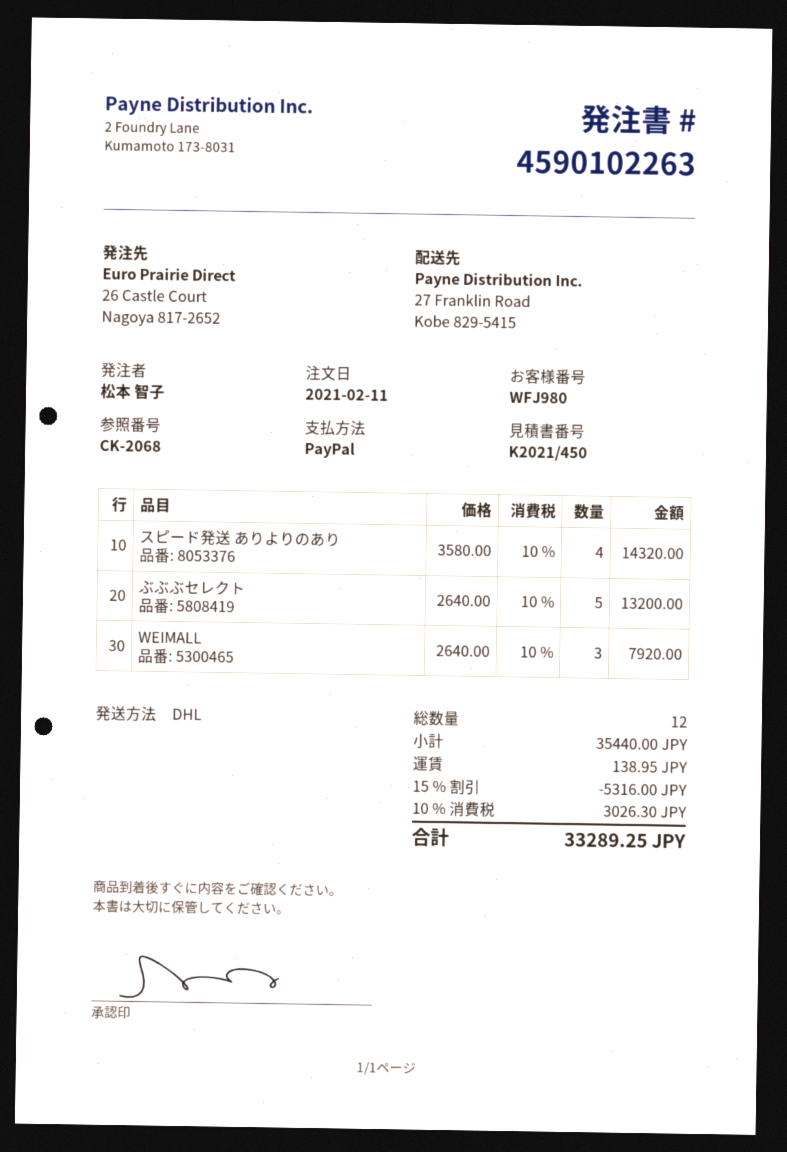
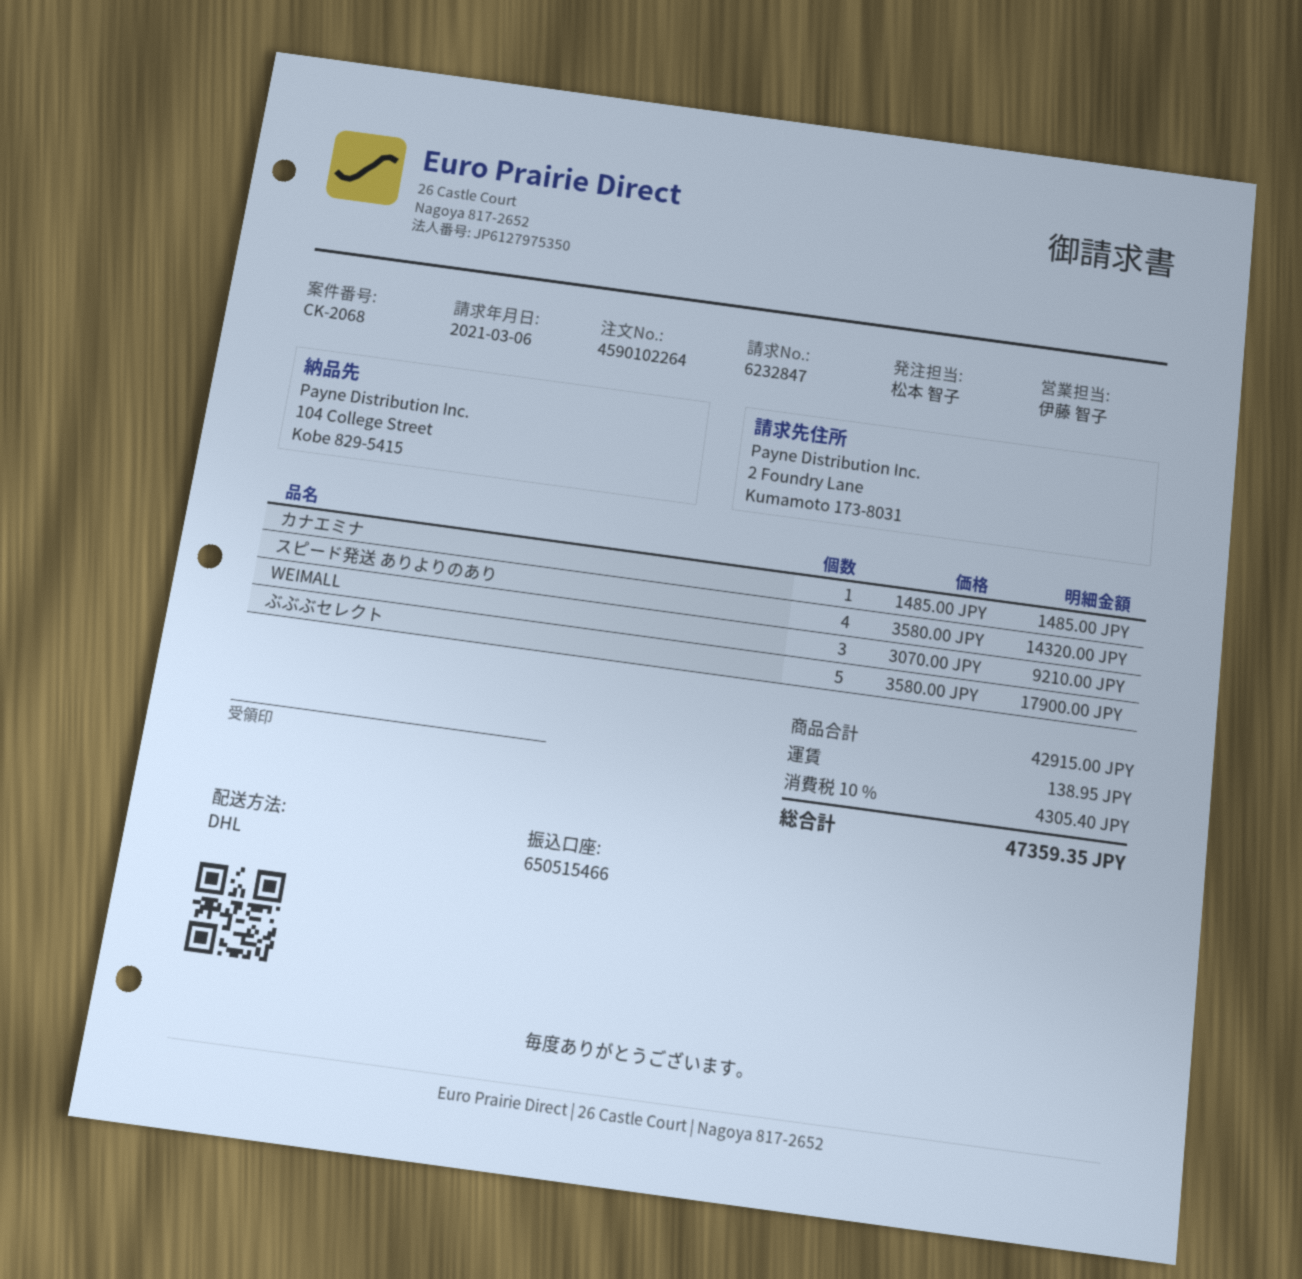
order number: 4590102263 -> 4590102264
ship to: 27 Franklin Road, Kobe 829-5415 -> 104 College Street, Kobe 829-5415
ぶぶぶセレクト: 5 x 2640.00 = 13200.00 -> 5 x 3580.00 = 17900.00
WEIMALL: 3 x 2640.00 = 7920.00 -> 3 x 3070.00 = 9210.00
カナエミナ: none -> 1 x 1485.00 = 1485.00
subtotal: 35440.00 -> 42915.00
discount: 15% = 5316.00 -> none
tax: 10% = 3026.30 -> 10% = 4305.40
total: 33289.25 -> 47359.35

